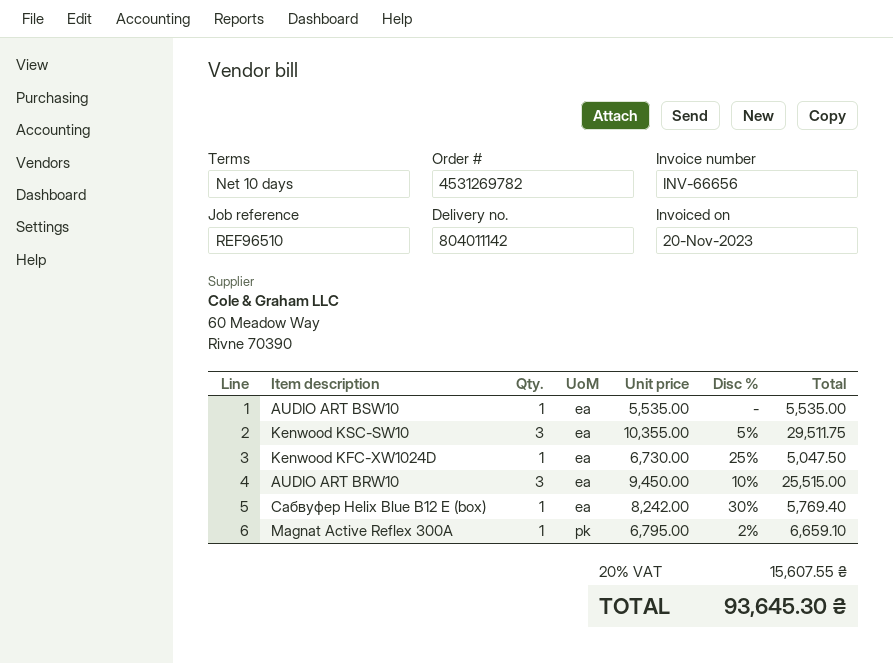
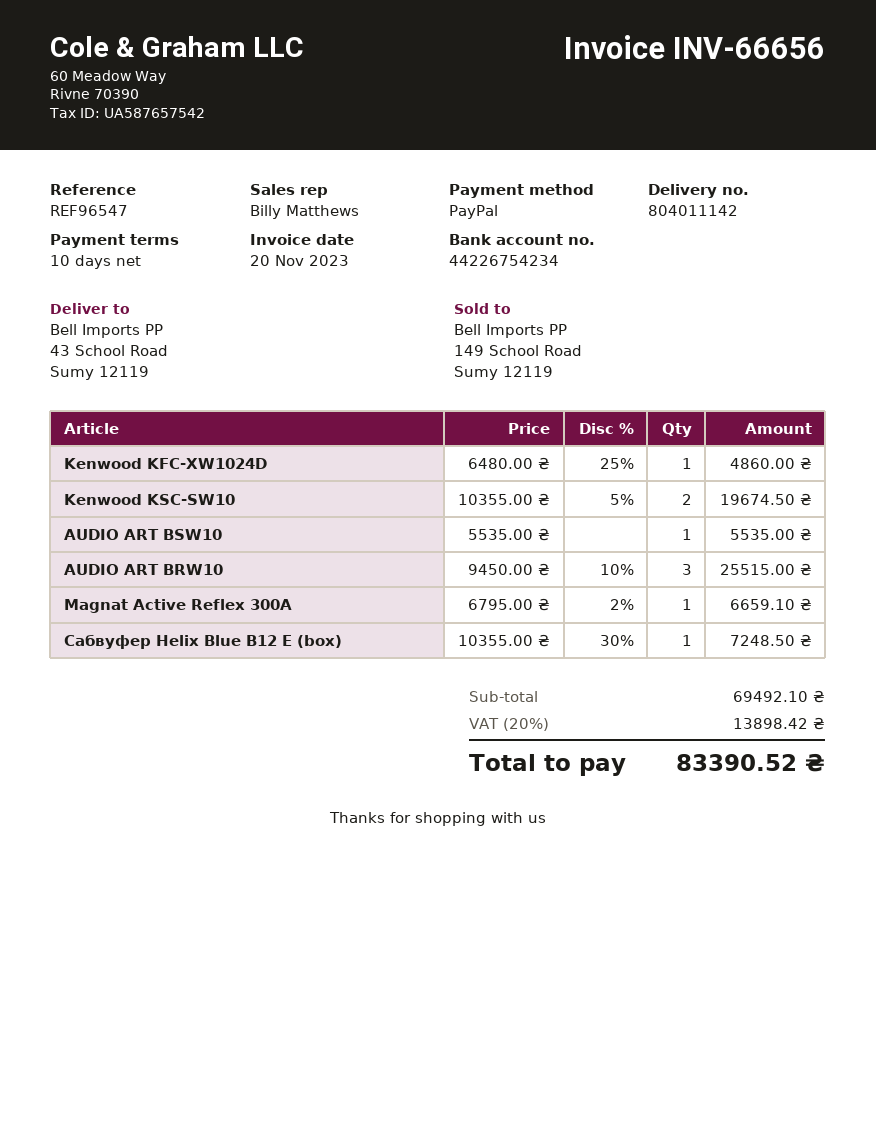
reference: REF96510 -> REF96547
Kenwood KSC-SW10: 3 x 10355.00 - 5% = 29511.75 -> 2 x 10355.00 - 5% = 19674.50
Kenwood KFC-XW1024D: 1 x 6730.00 - 25% = 5047.50 -> 1 x 6480.00 - 25% = 4860.00
Сабвуфер Helix Blue B12 E (box): 1 x 8242.00 - 30% = 5769.40 -> 1 x 10355.00 - 30% = 7248.50
tax: 20% = 15607.55 -> 20% = 13898.42
total: 93645.30 -> 83390.52

